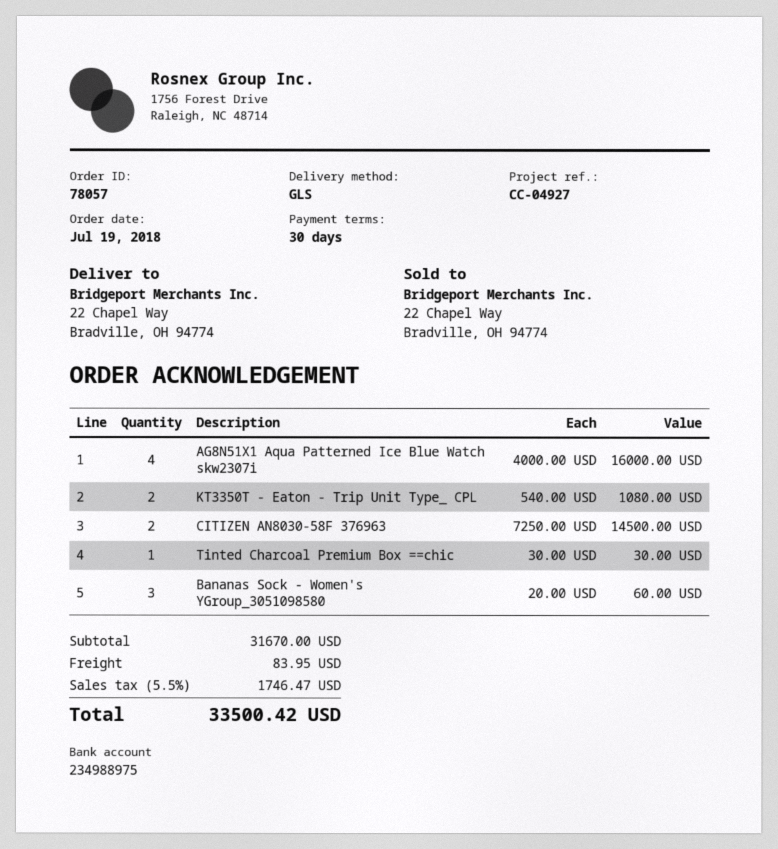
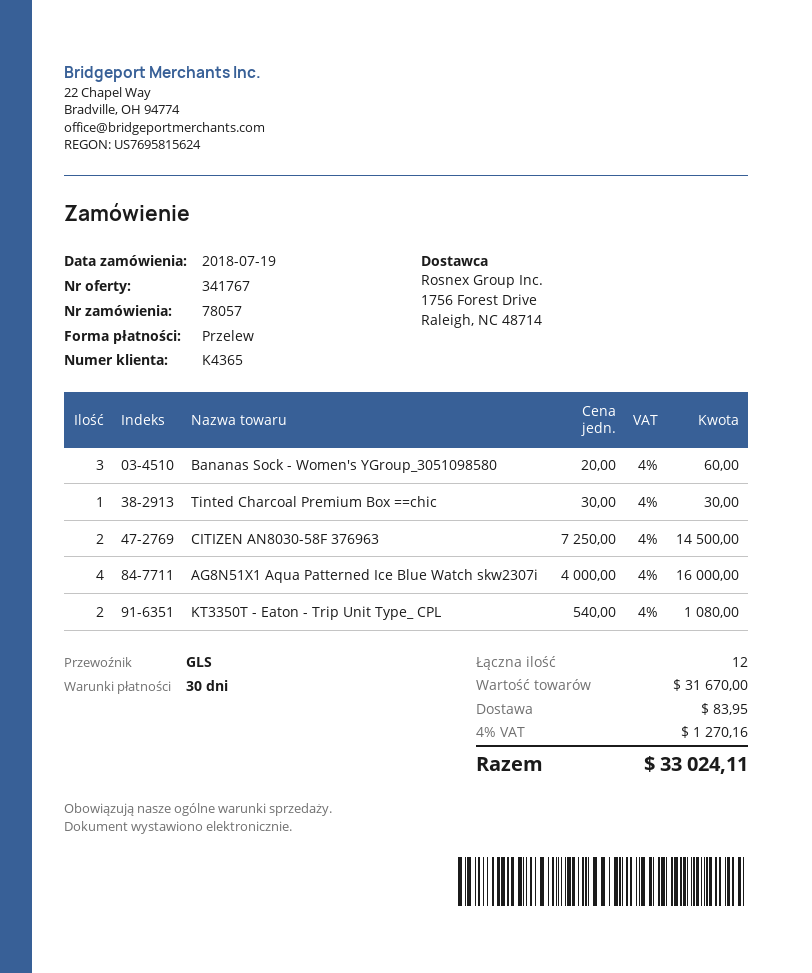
tax: 5.5% = 1746.47 -> 4% = 1270.16
total: 33500.42 -> 33024.11

